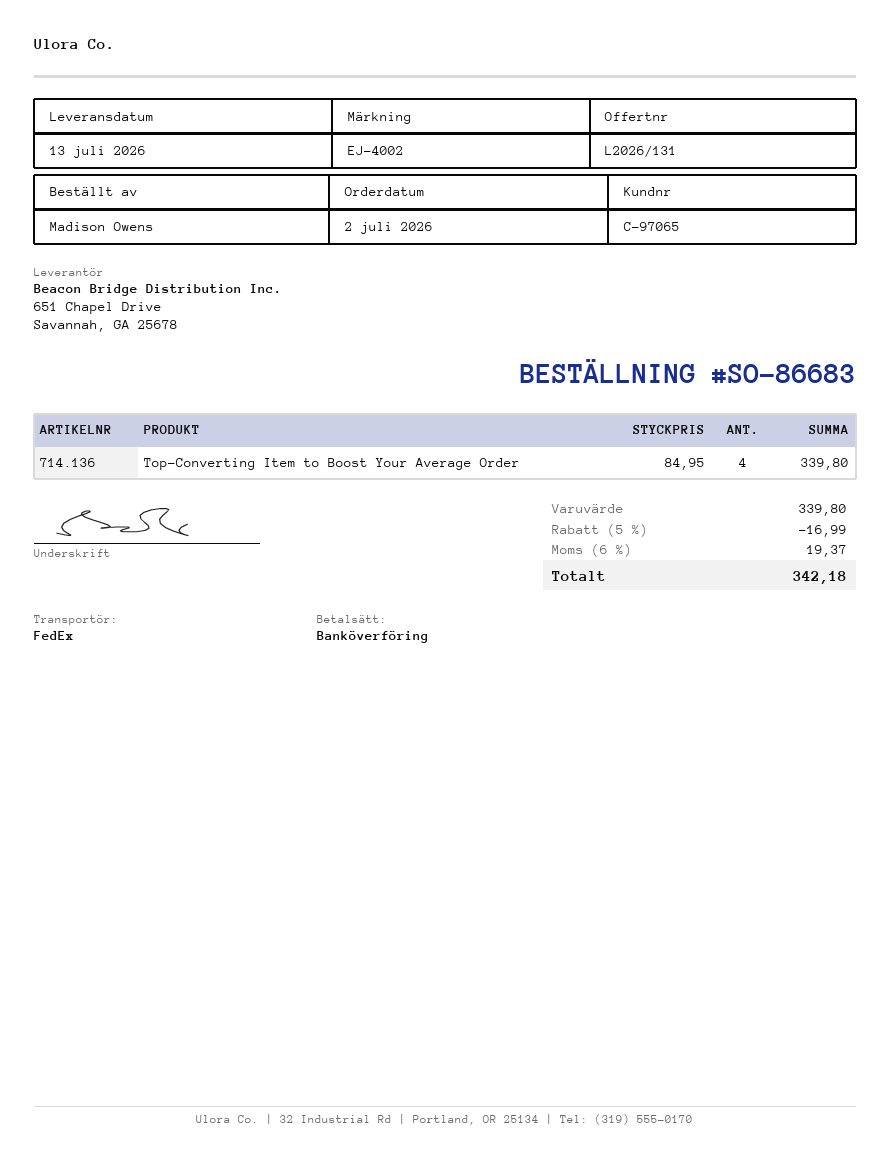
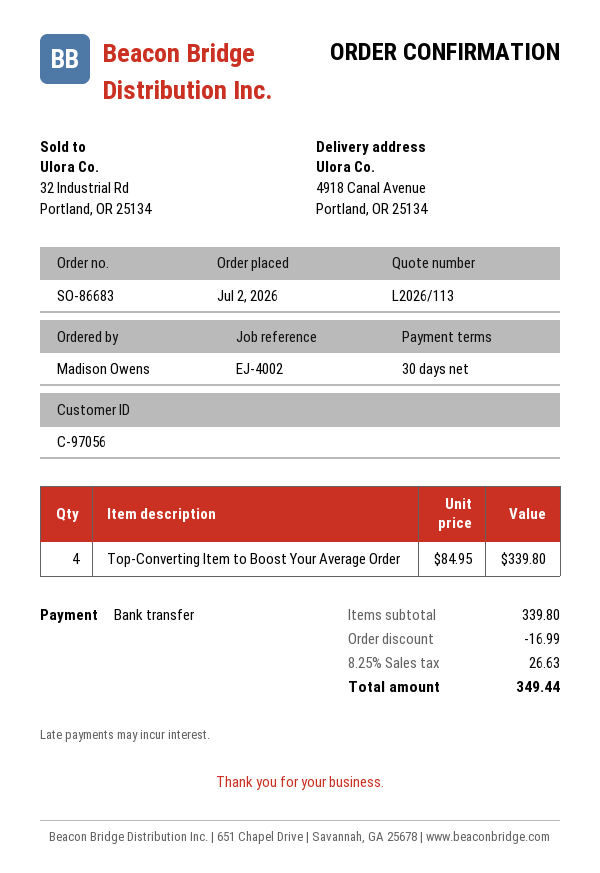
quote number: L2026/131 -> L2026/113
customer number: C-97065 -> C-97056
tax: 6% = 19.37 -> 8.25% = 26.63
total: 342.18 -> 349.44

